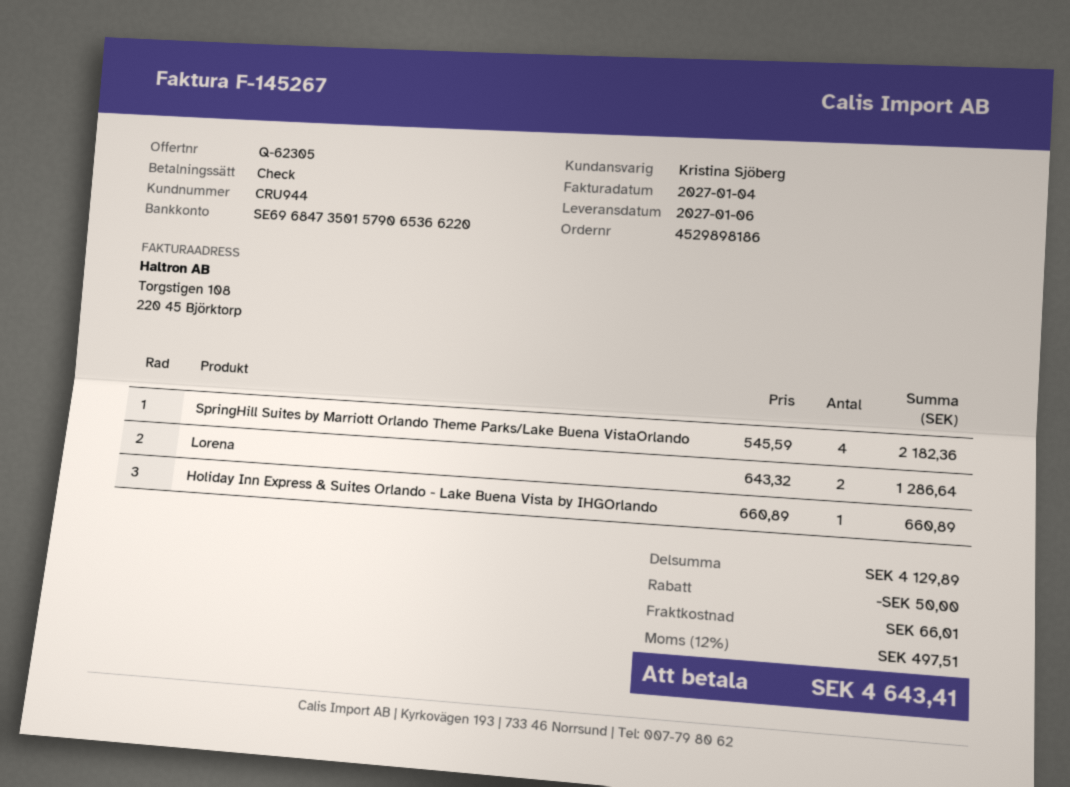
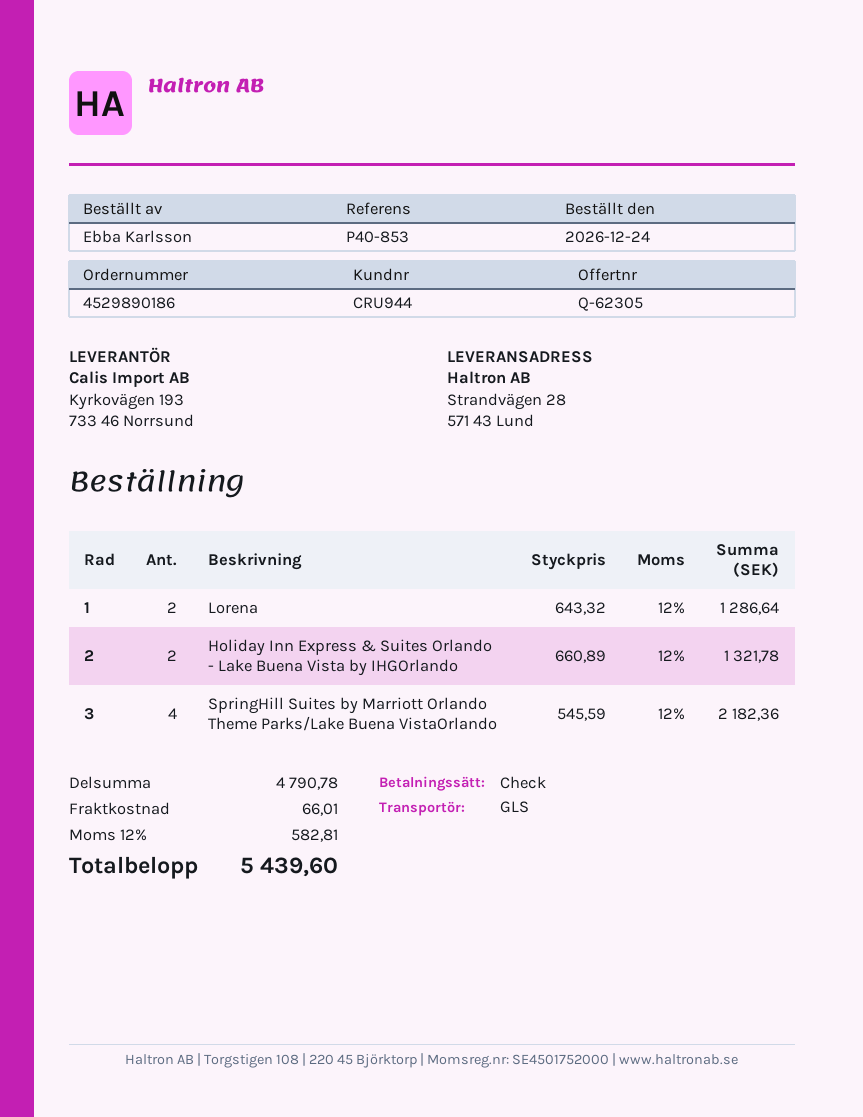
order number: 4529898186 -> 4529890186
Holiday Inn Express & Suites Orlando - Lake Buena Vista by IHGOrlando: 1 x 660.89 = 660.89 -> 2 x 660.89 = 1321.78
subtotal: 4129.89 -> 4790.78
discount: 50.00 -> none
tax: 12% = 497.51 -> 12% = 582.81
total: 4643.41 -> 5439.60

